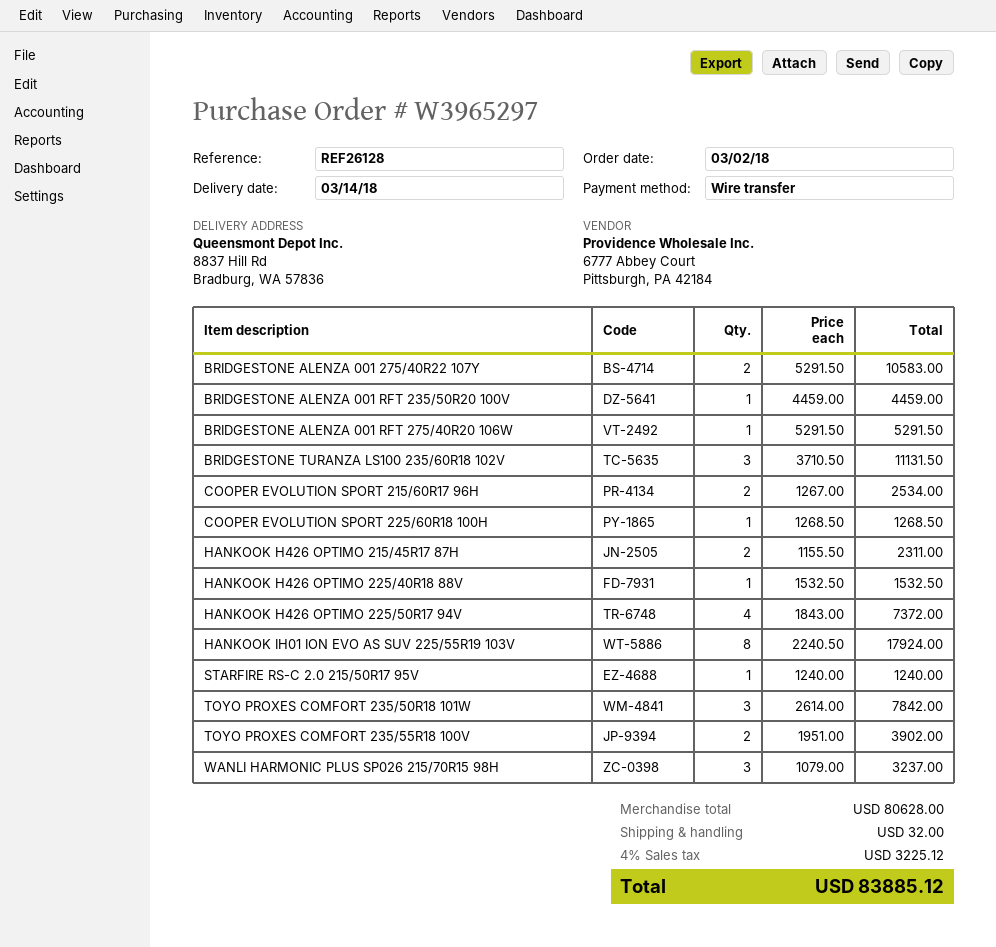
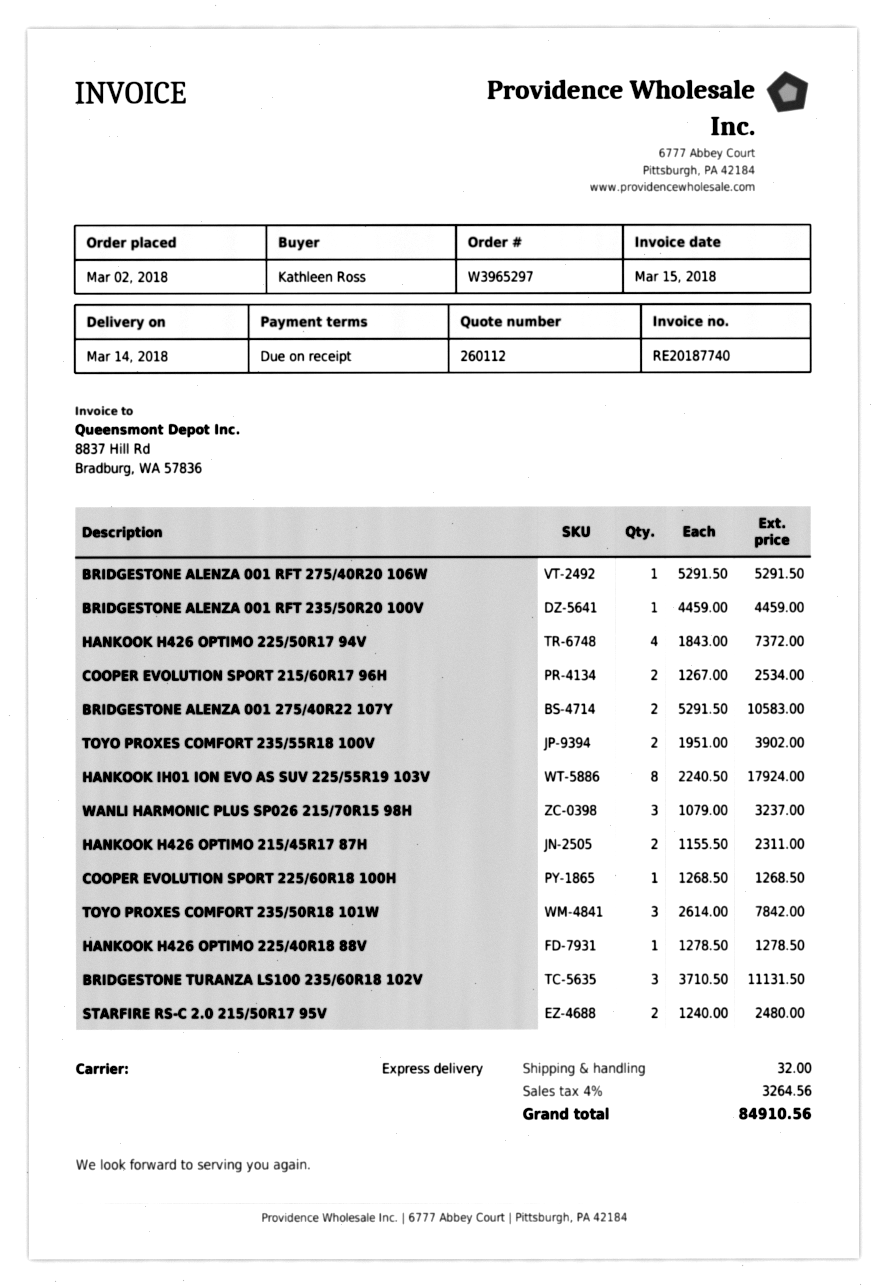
HANKOOK H426 OPTIMO 225/40R18 88V: 1 x 1532.50 = 1532.50 -> 1 x 1278.50 = 1278.50
STARFIRE RS-C 2.0 215/50R17 95V: 1 x 1240.00 = 1240.00 -> 2 x 1240.00 = 2480.00
tax: 4% = 3225.12 -> 4% = 3264.56
total: 83885.12 -> 84910.56

